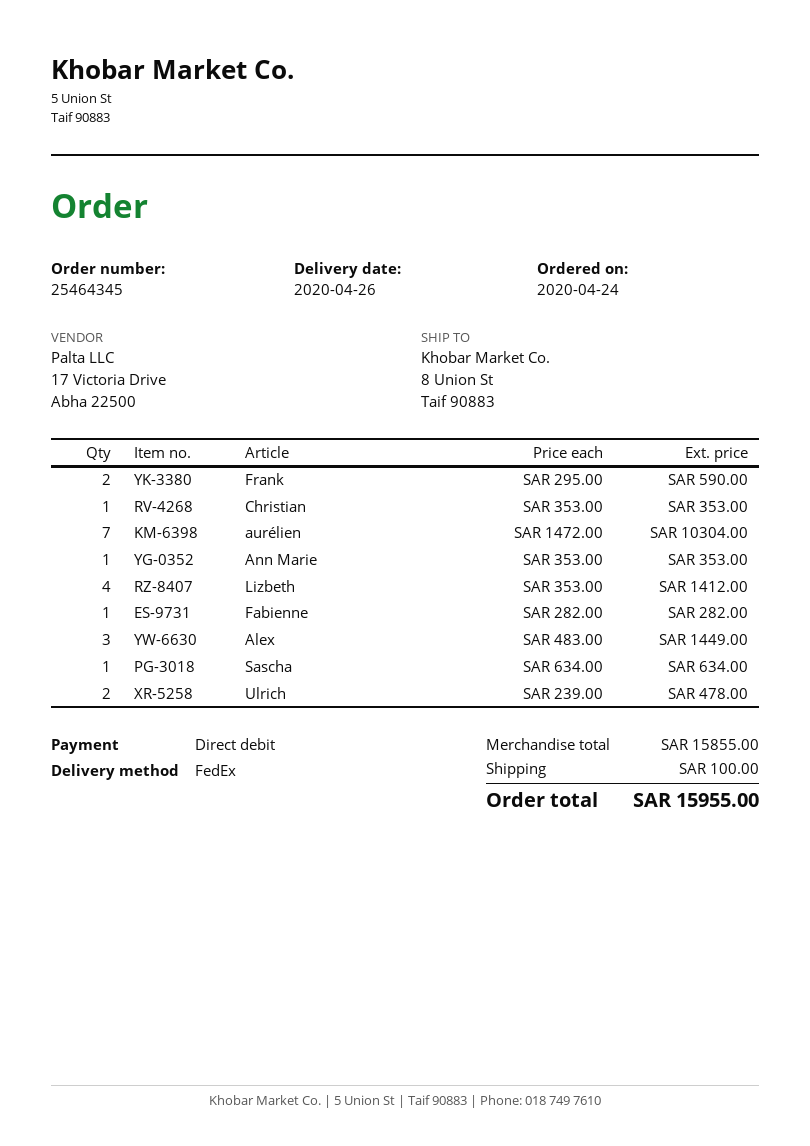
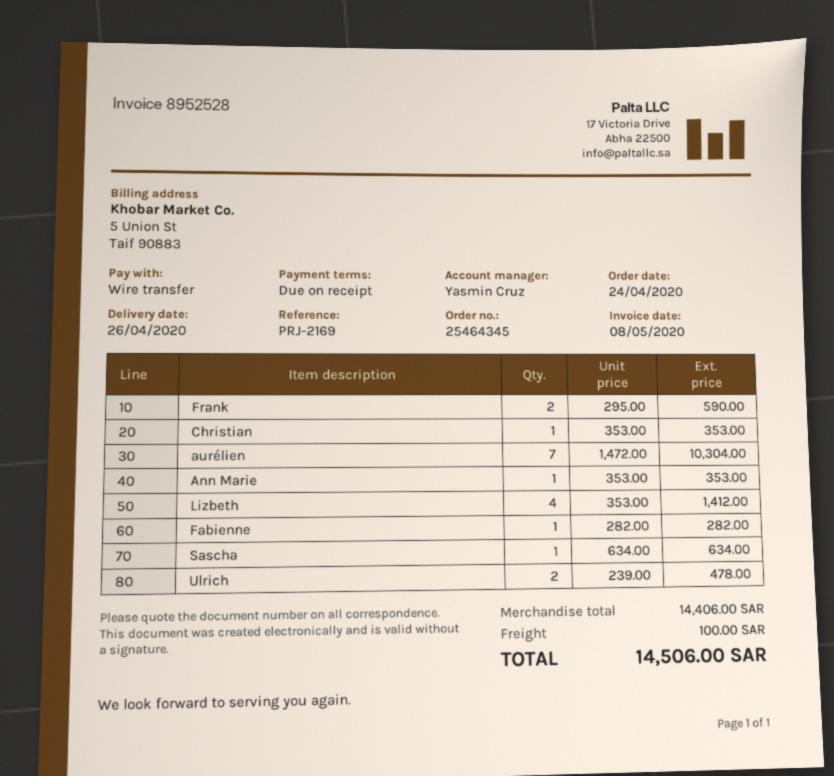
payment method: direct debit -> bank transfer
Alex: 3 x 483.00 = 1449.00 -> none
subtotal: 15855.00 -> 14406.00
total: 15955.00 -> 14506.00

